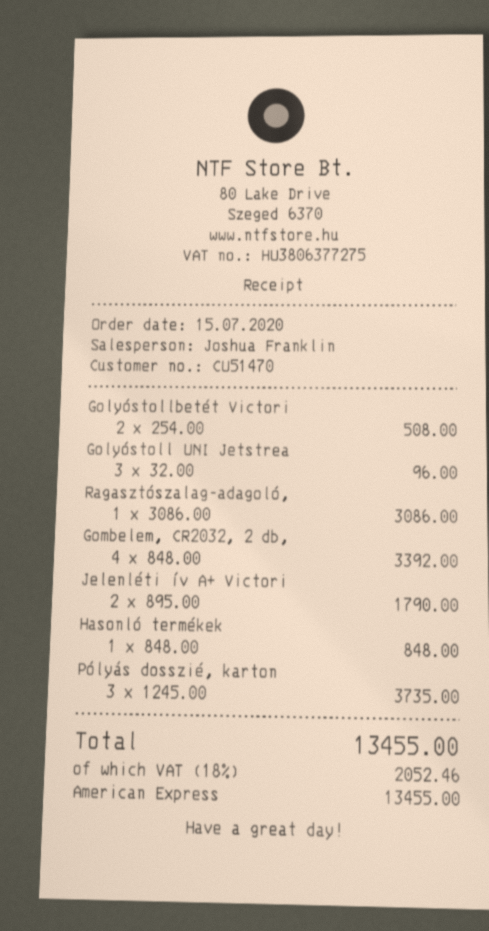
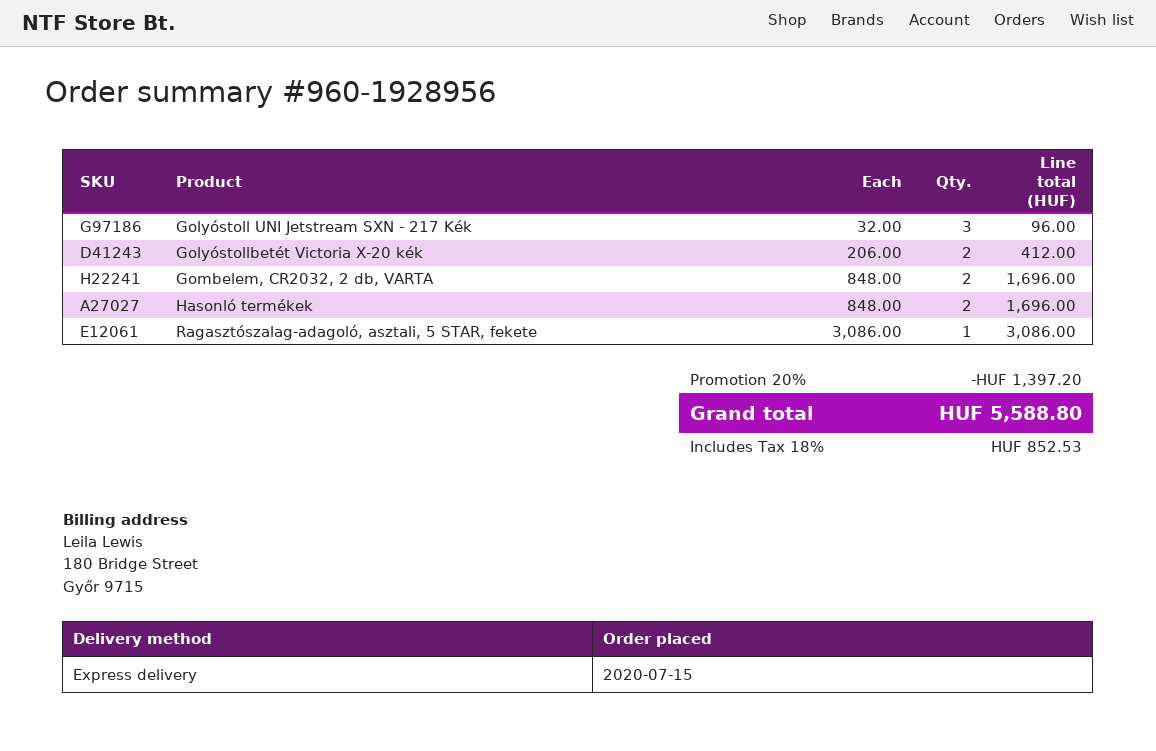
Golyóstollbetét Victori: 2 x 254.00 = 508.00 -> 2 x 206.00 = 412.00
Gombelem, CR2032, 2 db,: 4 x 848.00 = 3392.00 -> 2 x 848.00 = 1696.00
Jelenléti ív A+ Victori: 2 x 895.00 = 1790.00 -> none
Hasonló termékek: 1 x 848.00 = 848.00 -> 2 x 848.00 = 1696.00
Pólyás dosszié, karton: 3 x 1245.00 = 3735.00 -> none
discount: none -> 20% = 1397.20
tax: 18% = 2052.46 -> 18% = 852.53
total: 13455.00 -> 5588.80

